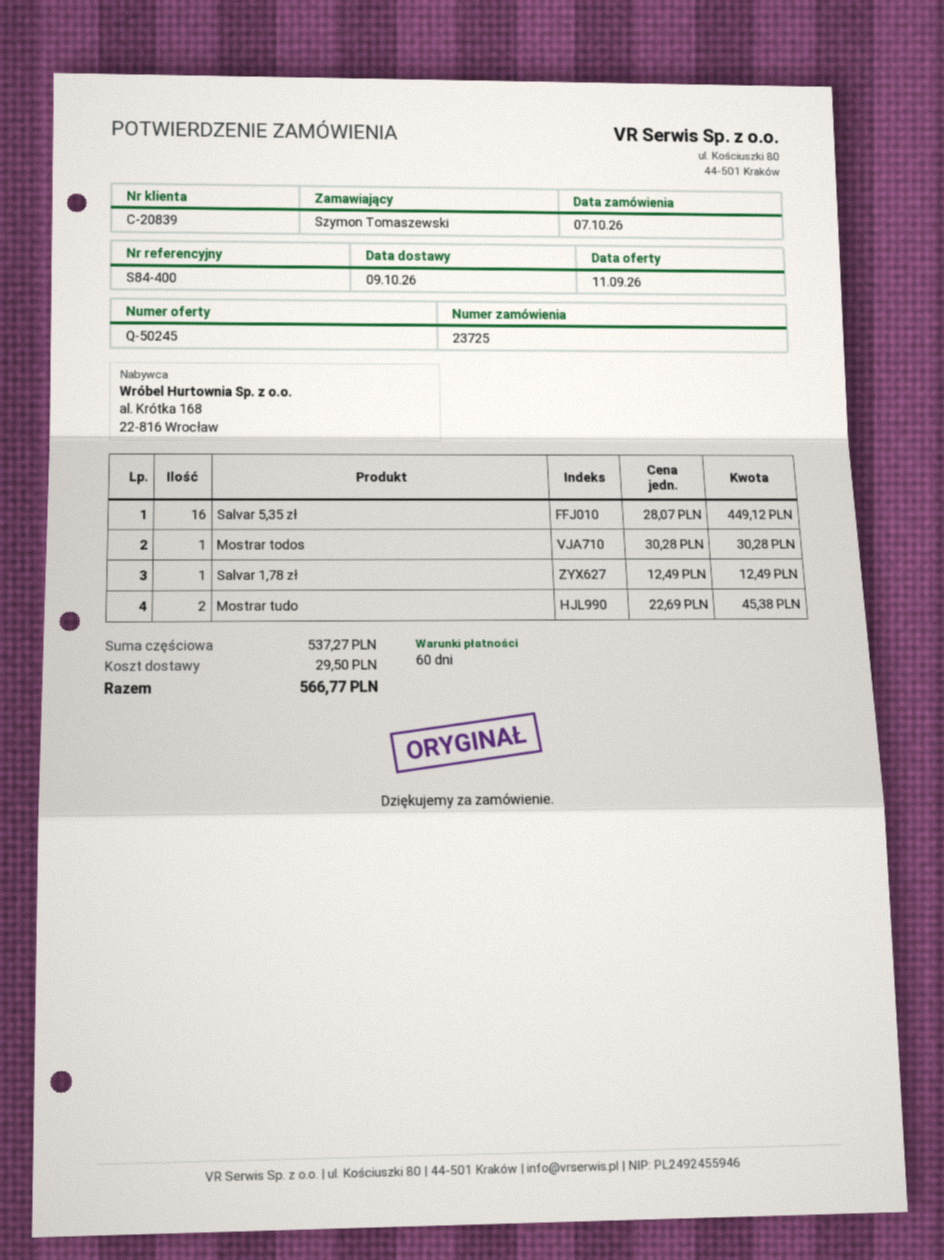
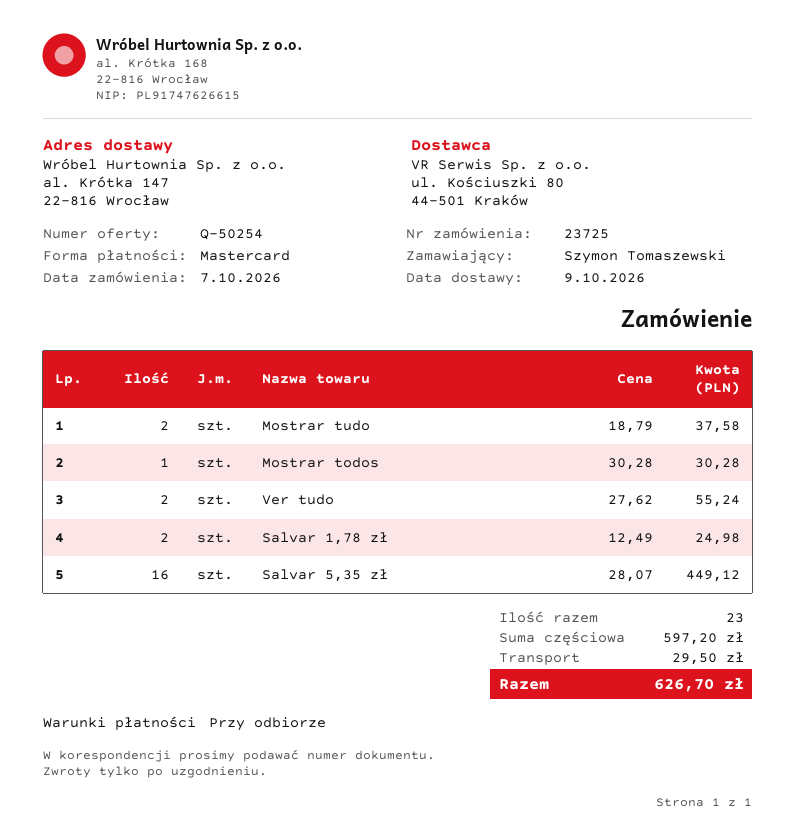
quote number: Q-50245 -> Q-50254
payment terms: 60 days -> on receipt
Salvar 1,78 zł: 1 x 12.49 = 12.49 -> 2 x 12.49 = 24.98
Mostrar tudo: 2 x 22.69 = 45.38 -> 2 x 18.79 = 37.58
Ver tudo: none -> 2 x 27.62 = 55.24
subtotal: 537.27 -> 597.20
total: 566.77 -> 626.70

